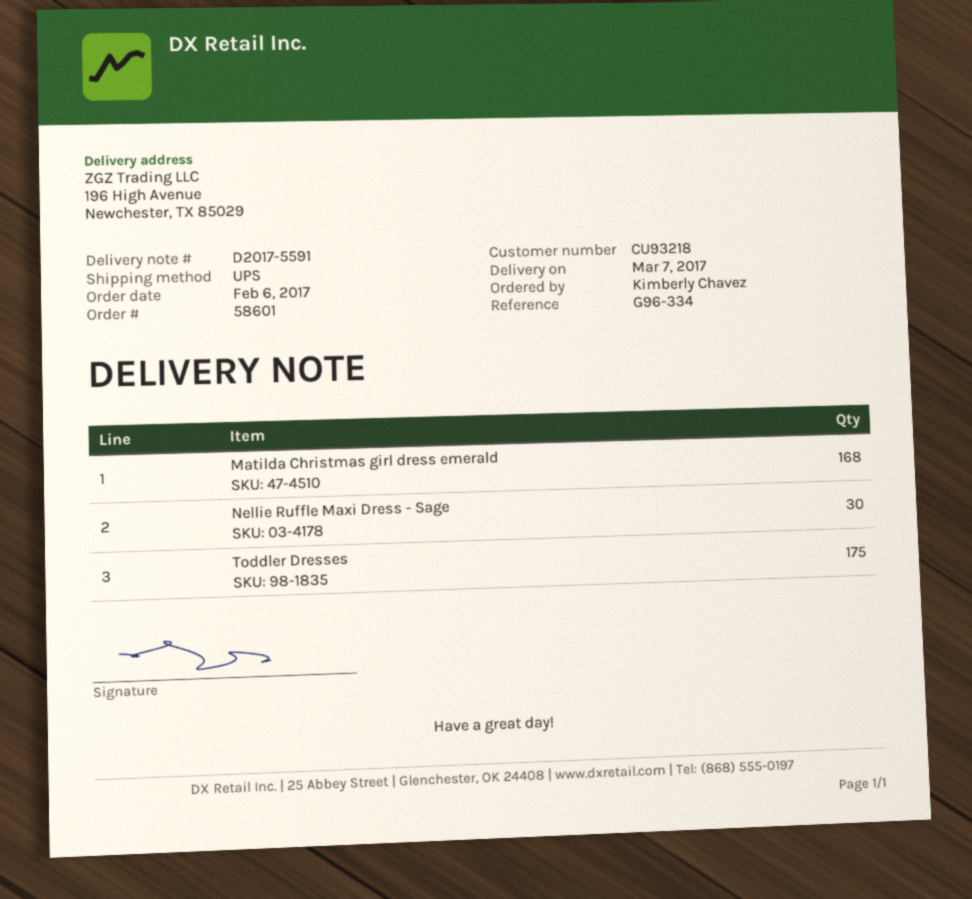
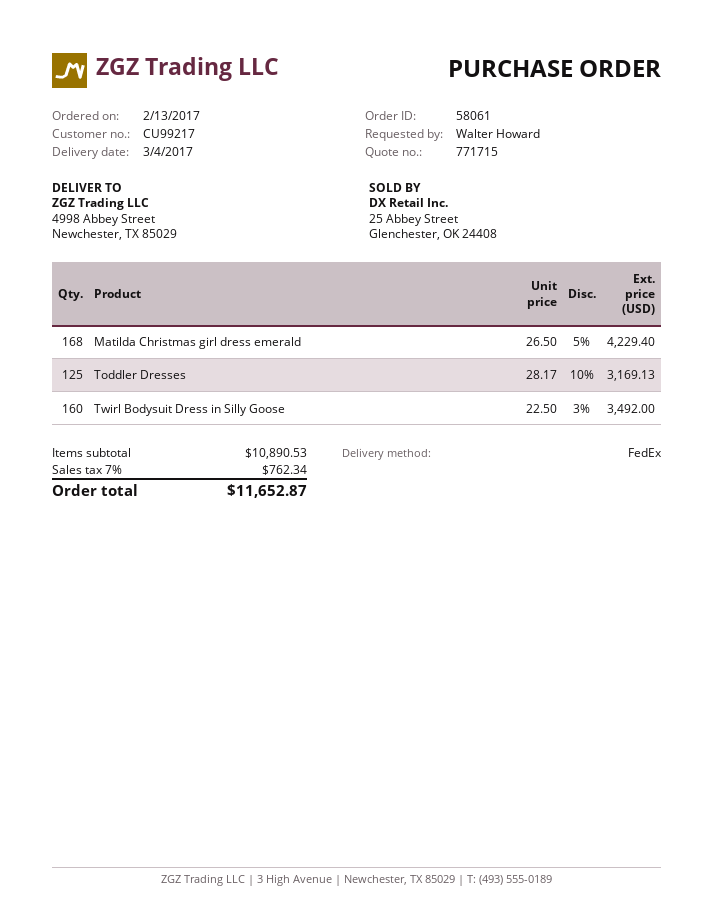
order number: 58601 -> 58061
order date: 2017-02-06 -> 2017-02-13
delivery date: 2017-03-07 -> 2017-03-04
customer number: CU93218 -> CU99217
ordered by: Kimberly Chavez -> Walter Howard
shipping method: UPS -> FedEx
ship to: 196 High Avenue, Newchester, TX 85029 -> 4998 Abbey Street, Newchester, TX 85029
Nellie Ruffle Maxi Dress - Sage: 30 -> none
Toddler Dresses: 175 -> 125
Twirl Bodysuit Dress in Silly Goose: none -> 160

